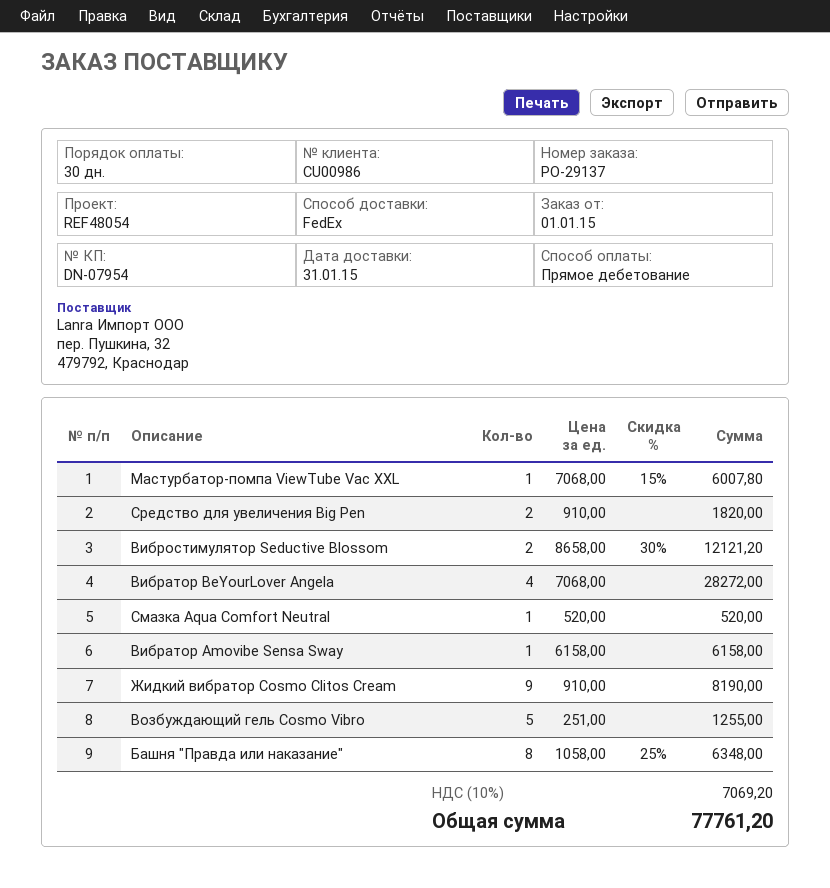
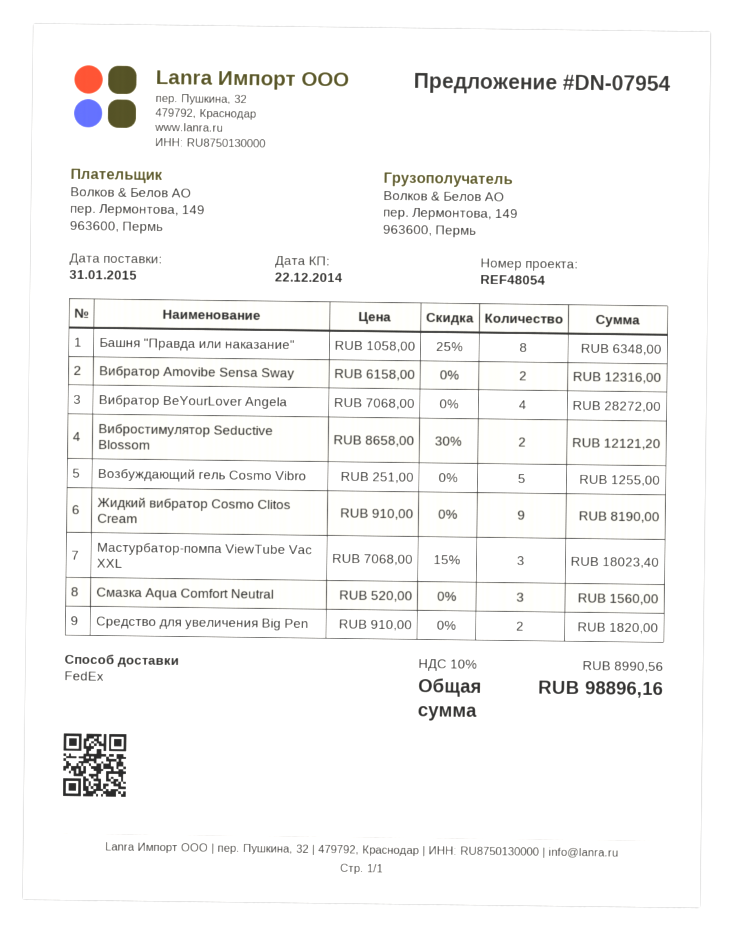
Мастурбатор-помпа ViewTube Vac XXL: 1 x 7068.00 - 15% = 6007.80 -> 3 x 7068.00 - 15% = 18023.40
Смазка Aqua Comfort Neutral: 1 x 520.00 = 520.00 -> 3 x 520.00 = 1560.00
Вибратор Amovibe Sensa Sway: 1 x 6158.00 = 6158.00 -> 2 x 6158.00 = 12316.00
tax: 10% = 7069.20 -> 10% = 8990.56
total: 77761.20 -> 98896.16

